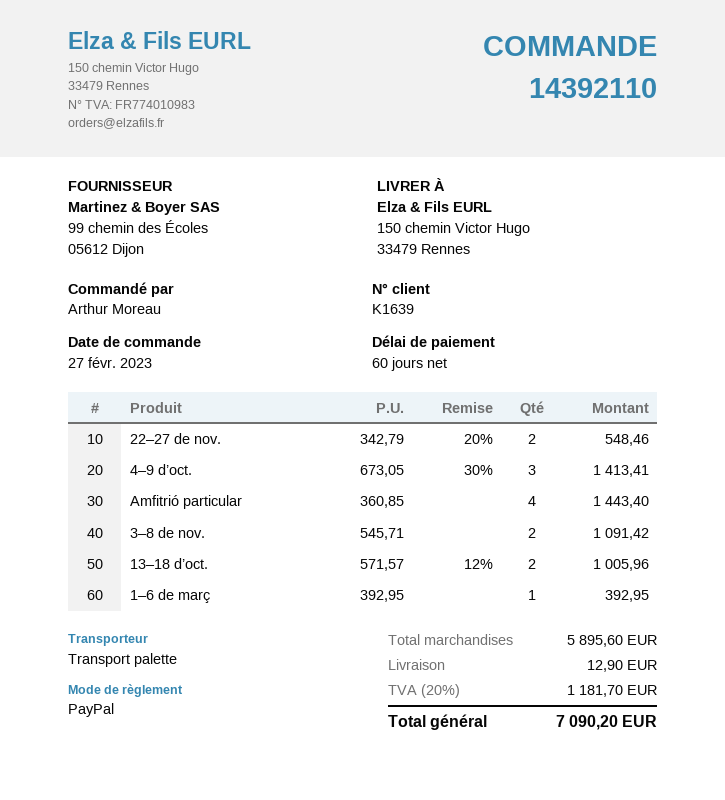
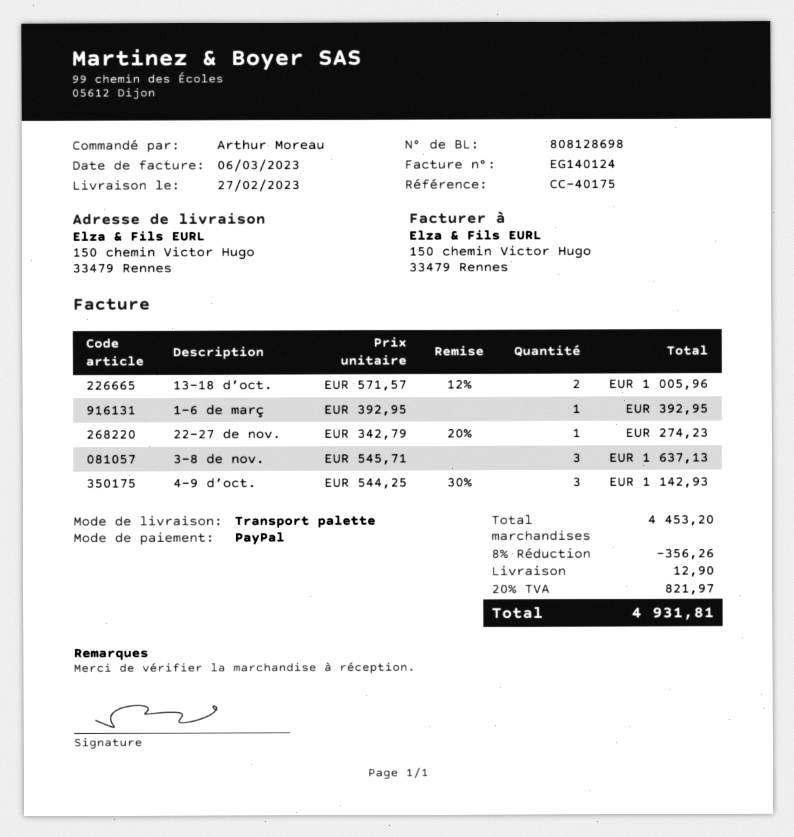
22–27 de nov.: 2 x 342.79 - 20% = 548.46 -> 1 x 342.79 - 20% = 274.23
4–9 d’oct.: 3 x 673.05 - 30% = 1413.41 -> 3 x 544.25 - 30% = 1142.93
Amfitrió particular: 4 x 360.85 = 1443.40 -> none
3–8 de nov.: 2 x 545.71 = 1091.42 -> 3 x 545.71 = 1637.13
subtotal: 5895.60 -> 4453.20
discount: none -> 8% = 356.26
tax: 20% = 1181.70 -> 20% = 821.97
total: 7090.20 -> 4931.81

